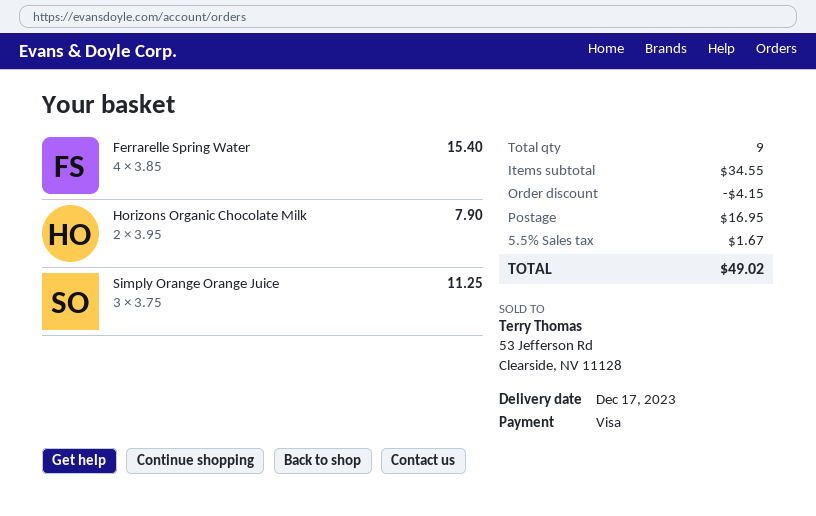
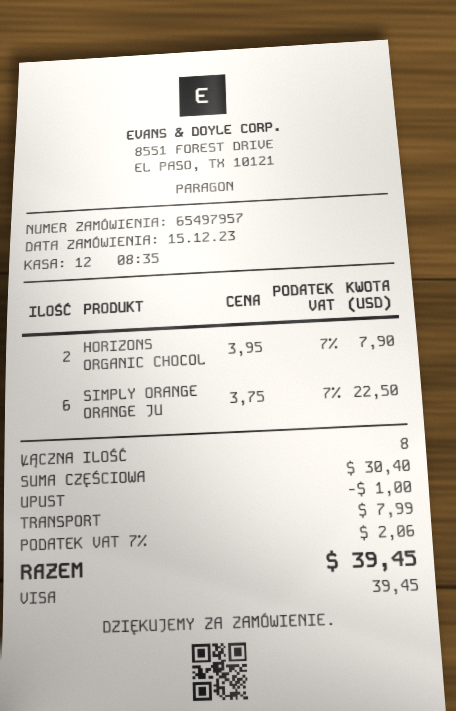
Ferrarelle Spring Water: 4 x 3.85 = 15.40 -> none
Simply Orange Orange Juice: 3 x 3.75 = 11.25 -> 6 x 3.75 = 22.50
total quantity: 9 -> 8
subtotal: 34.55 -> 30.40
discount: 4.15 -> 1.00
shipping: 16.95 -> 7.99
tax: 5.5% = 1.67 -> 7% = 2.06
total: 49.02 -> 39.45

